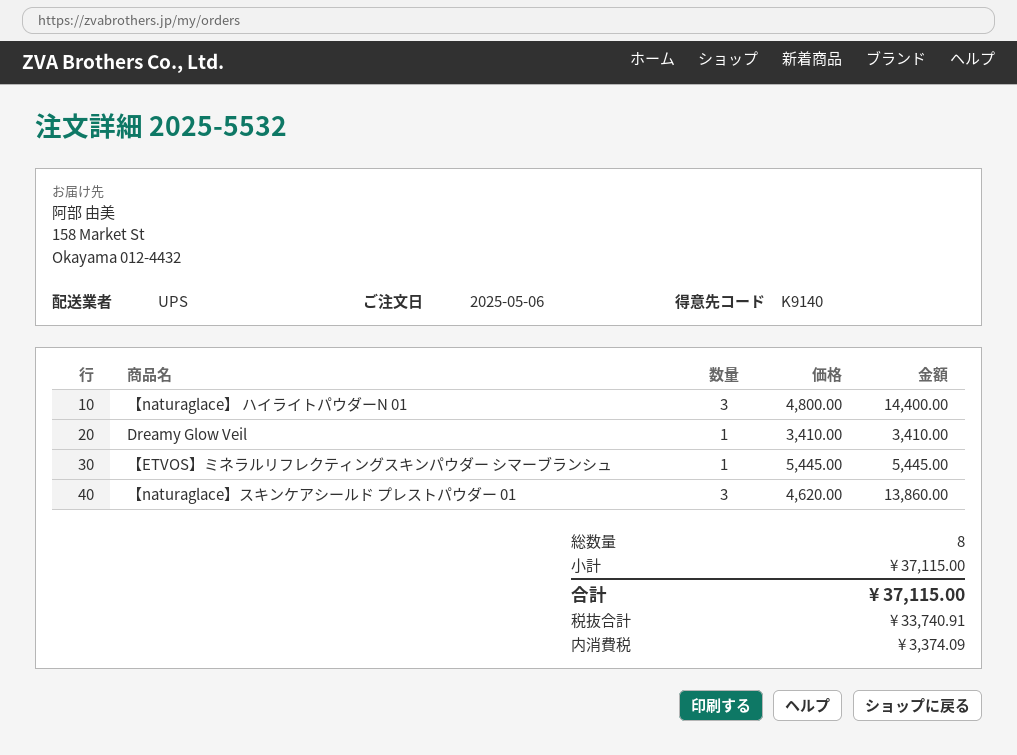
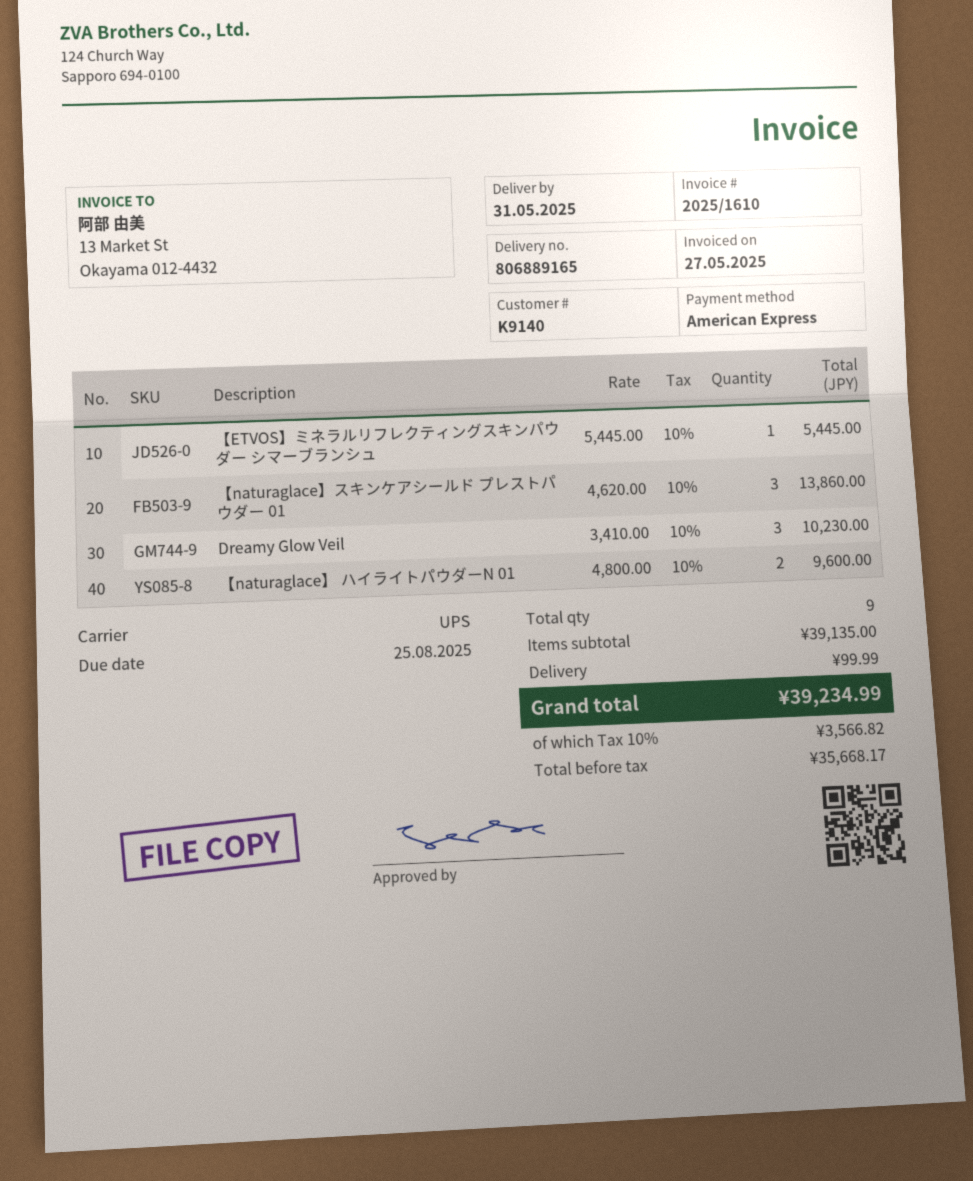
【naturaglace】 ハイライトパウダーN 01: 3 x 4800.00 = 14400.00 -> 2 x 4800.00 = 9600.00
Dreamy Glow Veil: 1 x 3410.00 = 3410.00 -> 3 x 3410.00 = 10230.00
total quantity: 8 -> 9
subtotal: 37115.00 -> 39135.00
shipping: none -> 99.99
net: 33740.91 -> 35668.17
tax: 3374.09 -> 3566.82
total: 37115.00 -> 39234.99

